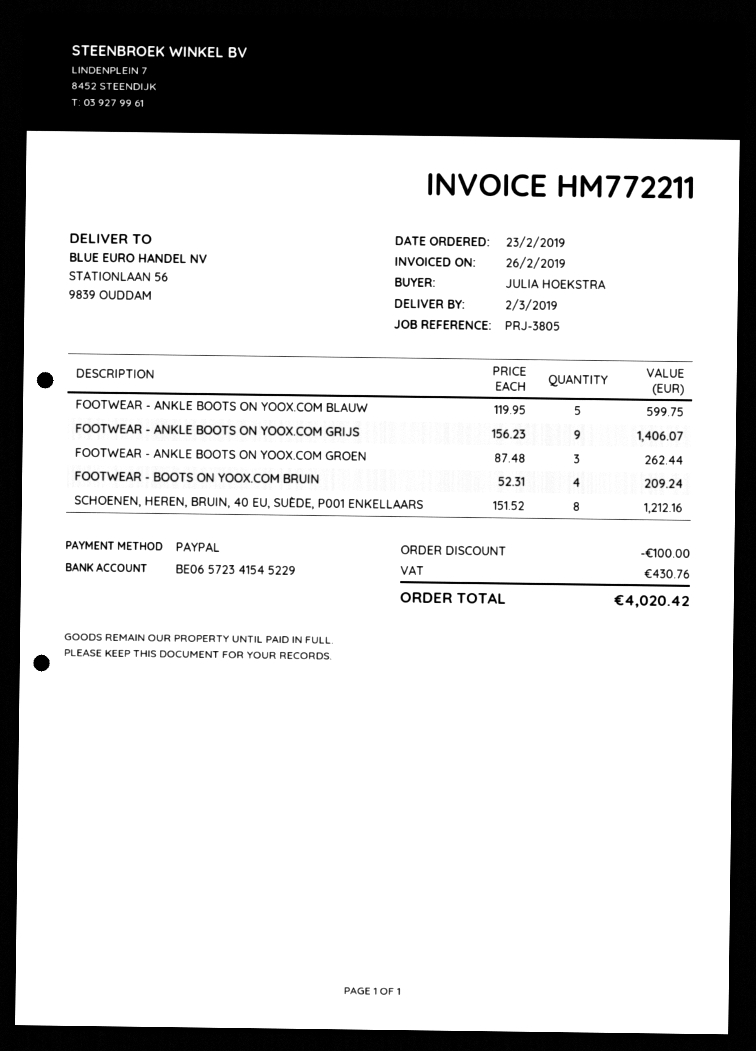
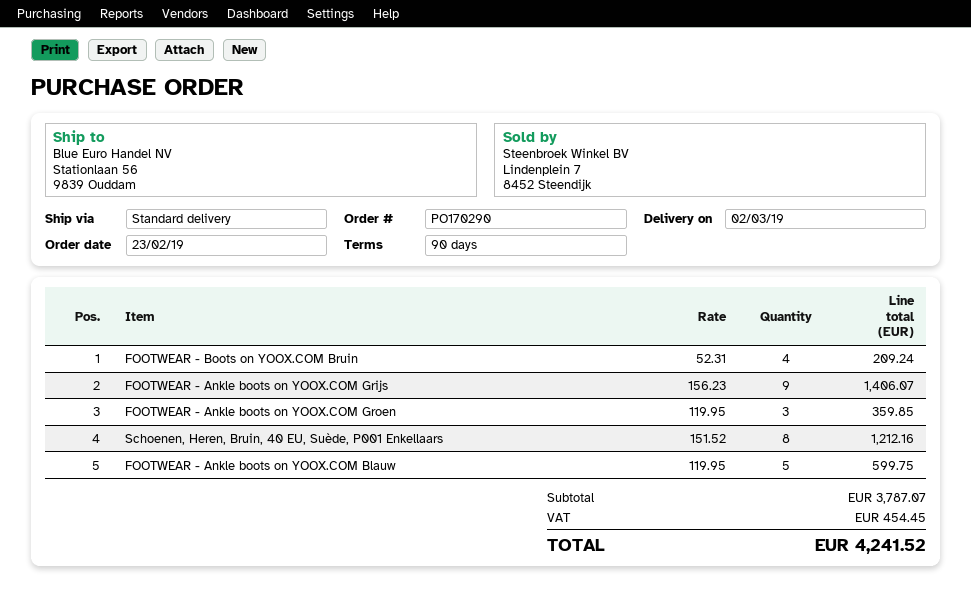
FOOTWEAR - ANKLE BOOTS ON YOOX.COM GROEN: 3 x 87.48 = 262.44 -> 3 x 119.95 = 359.85
discount: 100.00 -> none
tax: 430.76 -> 454.45
total: 4020.42 -> 4241.52

